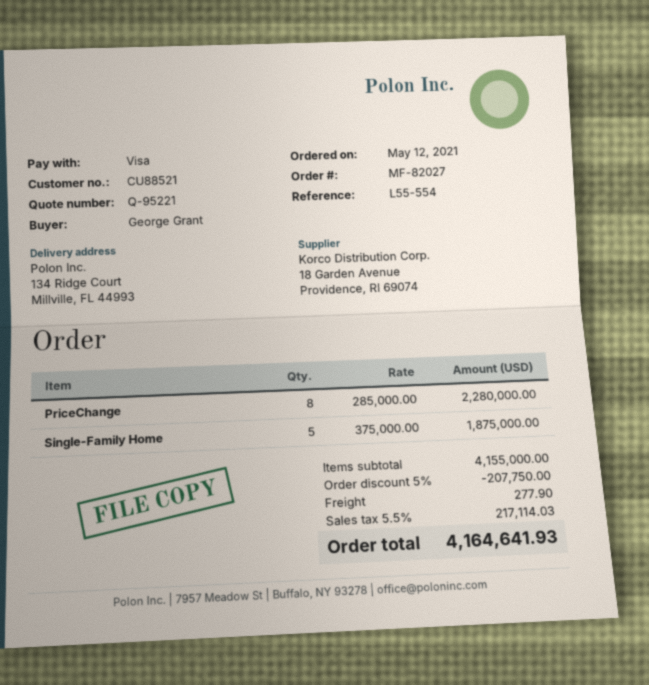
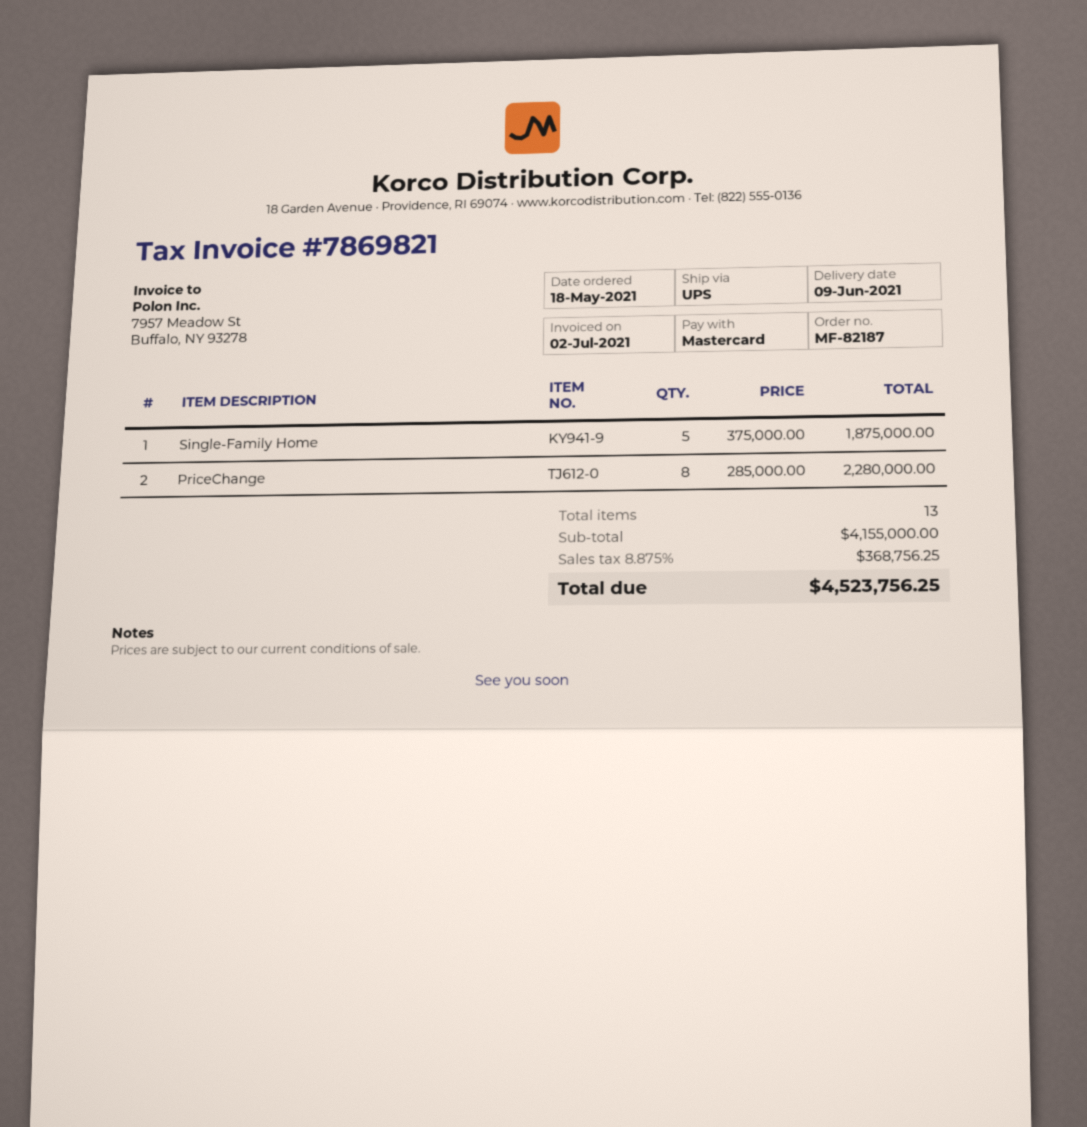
order number: MF-82027 -> MF-82187
order date: 2021-05-12 -> 2021-05-18
payment method: Visa -> Mastercard
discount: 5% = 207750.00 -> none
shipping: 277.90 -> none
tax: 5.5% = 217114.03 -> 8.875% = 368756.25
total: 4164641.93 -> 4523756.25

